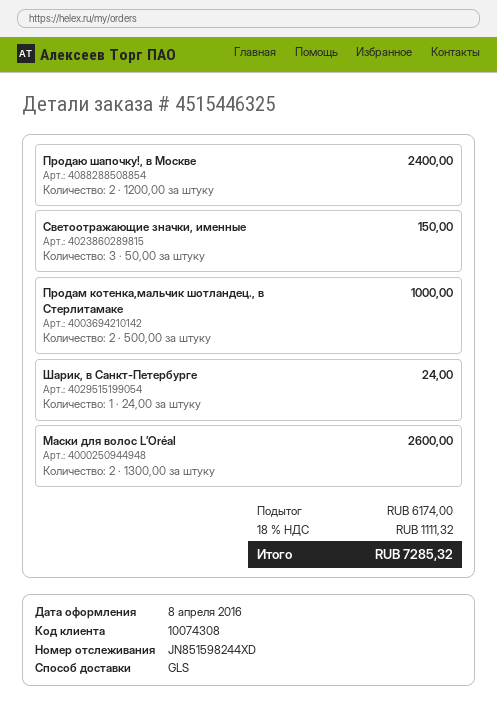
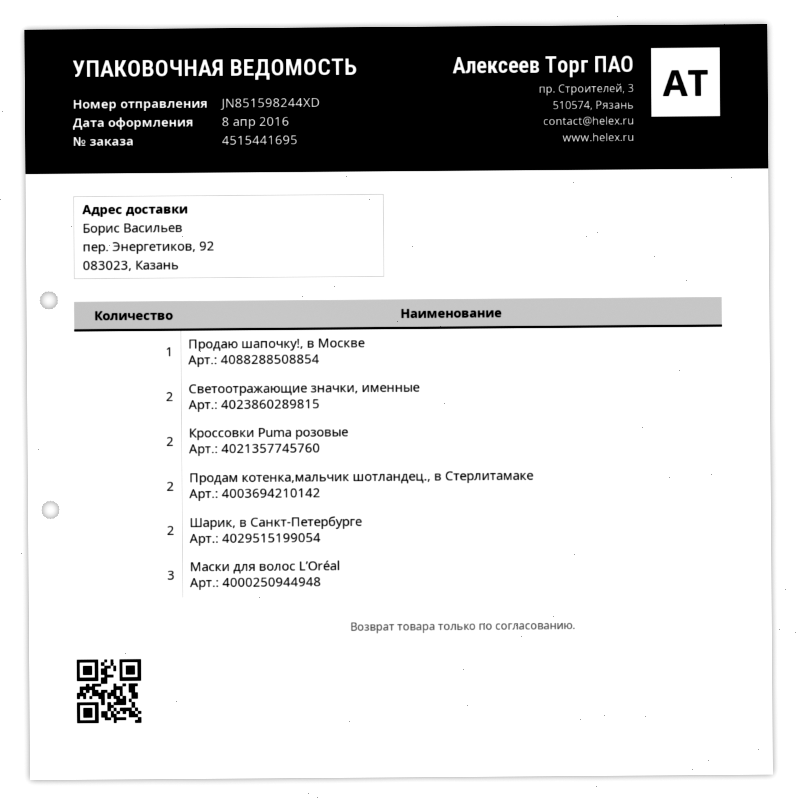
order number: 4515446325 -> 4515441695
Продаю шапочку!, в Москве: 2 -> 1
Светоотражающие значки, именные: 3 -> 2
Шарик, в Санкт-Петербурге: 1 -> 2
Маски для волос L’Oréal: 2 -> 3
Кроссовки Puma розовые: none -> 2

